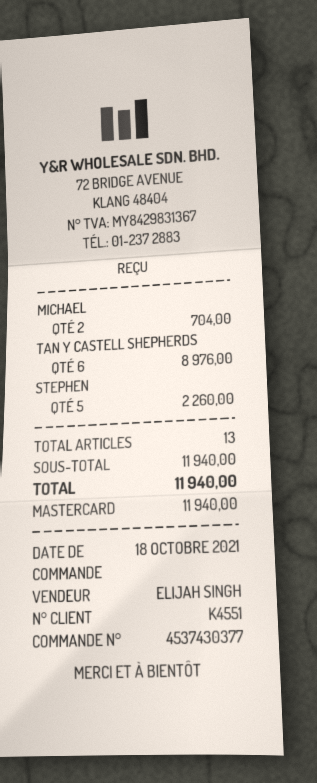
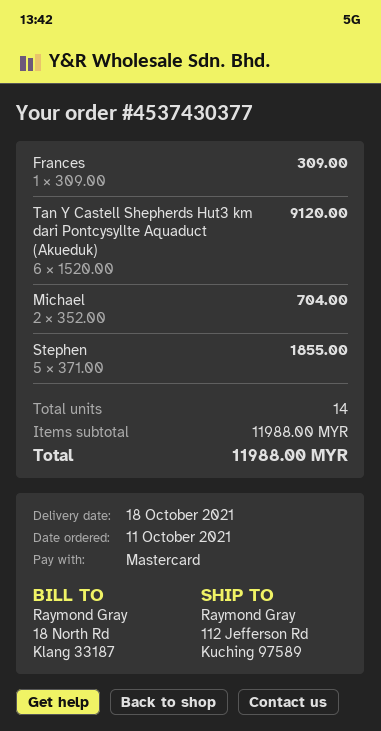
order date: 2021-10-18 -> 2021-10-11
TAN Y CASTELL SHEPHERDS: 6 for 8976.00 -> 6 for 9120.00
STEPHEN: 5 for 2260.00 -> 5 for 1855.00
Frances: none -> 1 for 309.00
total quantity: 13 -> 14
subtotal: 11940.00 -> 11988.00
total: 11940.00 -> 11988.00

